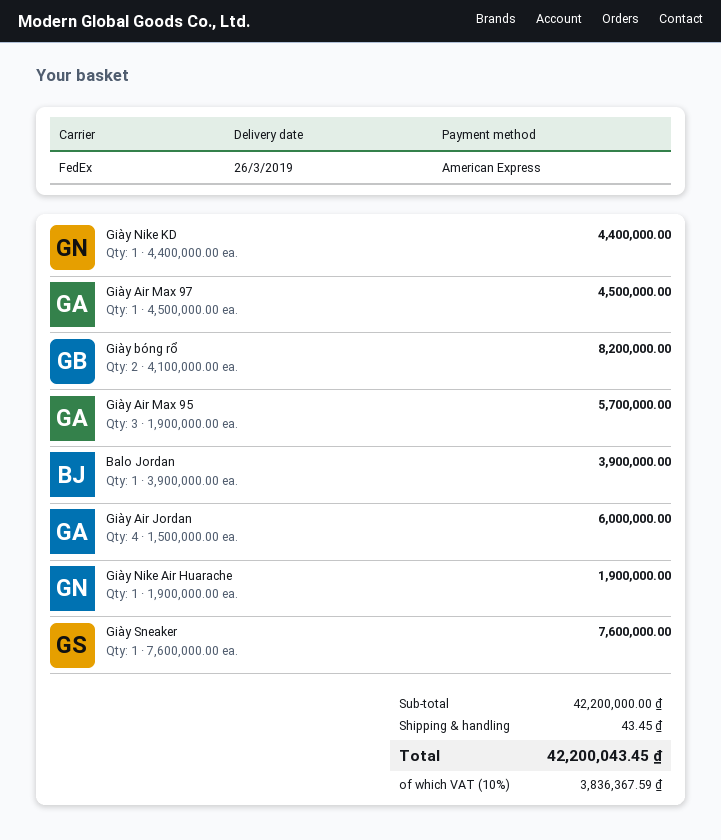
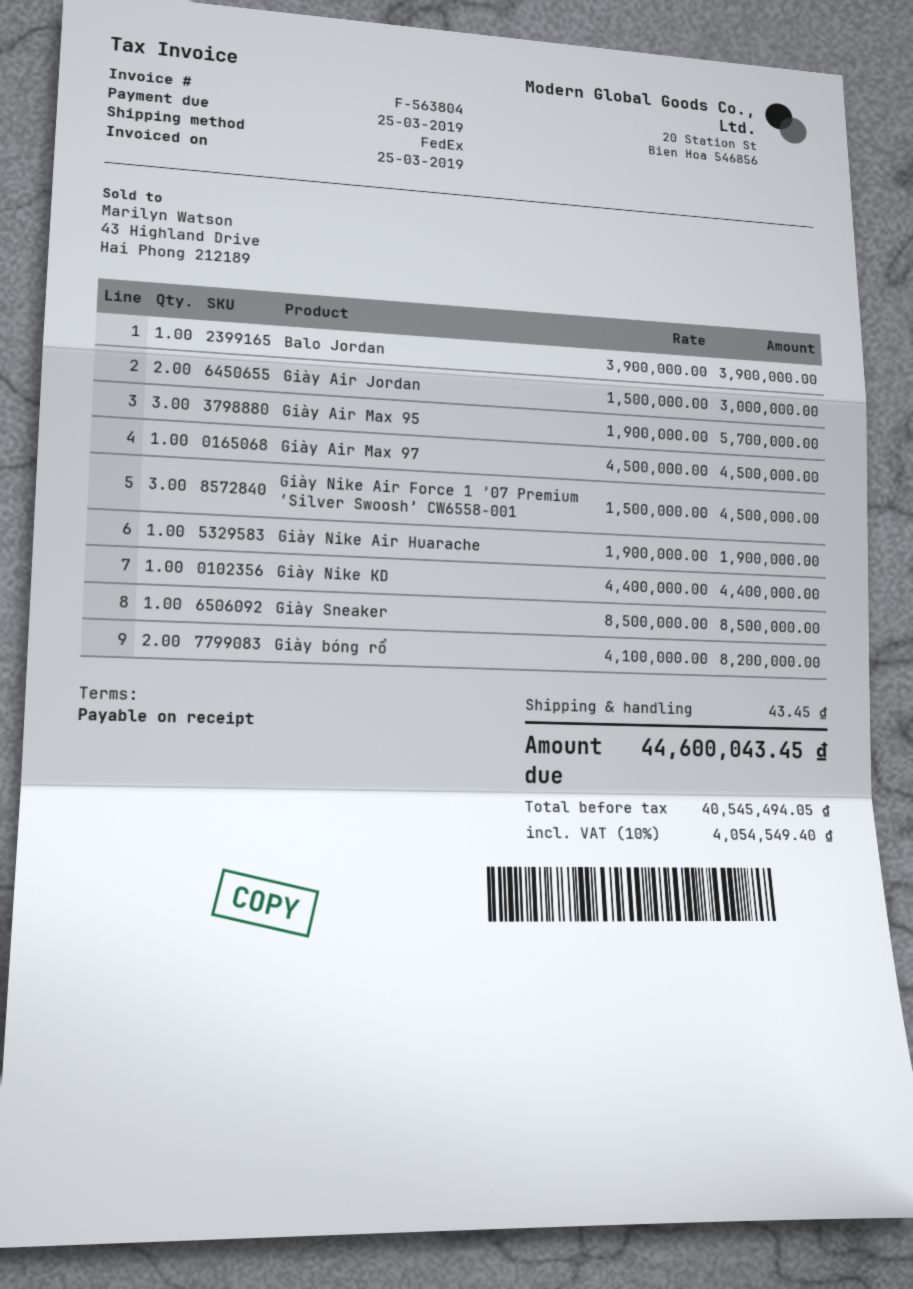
Giày Air Jordan: 4 x 1500000.00 = 6000000.00 -> 2 x 1500000.00 = 3000000.00
Giày Sneaker: 1 x 7600000.00 = 7600000.00 -> 1 x 8500000.00 = 8500000.00
Giày Nike Air Force 1 ’07 Premium ‘Silver Swoosh’ CW6558-001: none -> 3 x 1500000.00 = 4500000.00
tax: 10% = 3836367.59 -> 10% = 4054549.40
total: 42200043.45 -> 44600043.45

